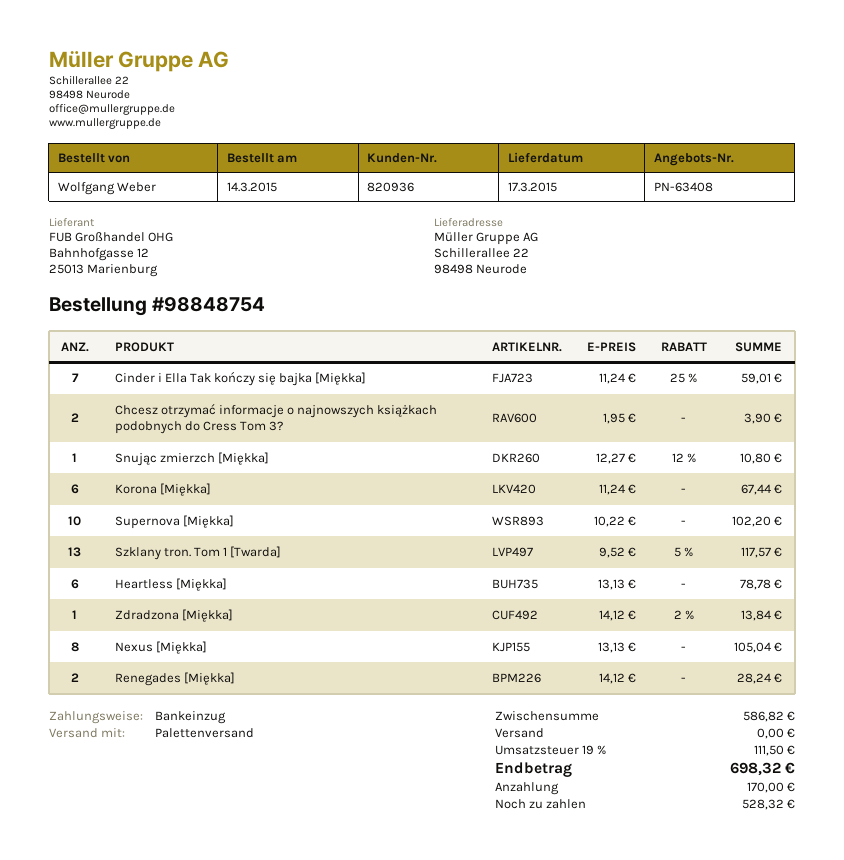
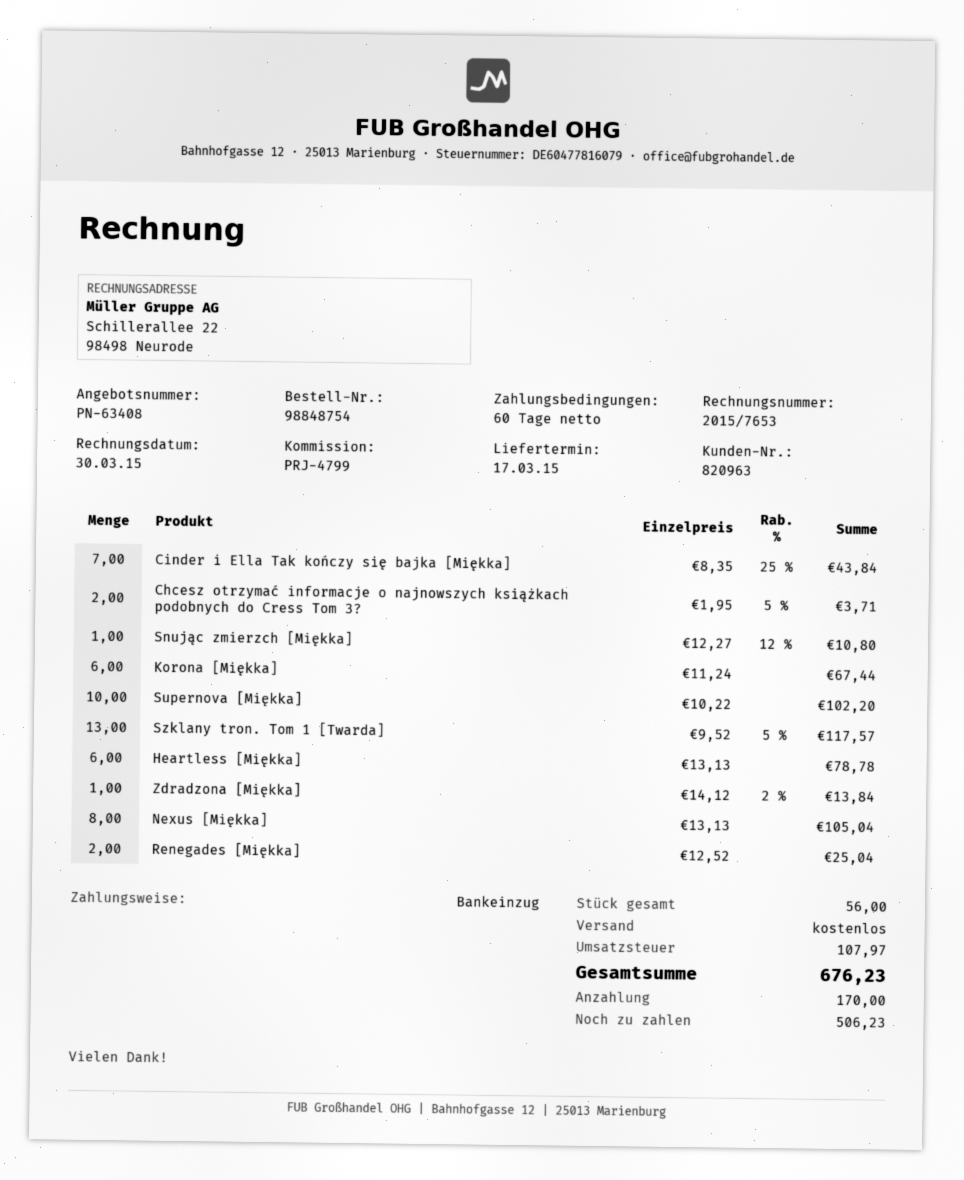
customer number: 820936 -> 820963
Cinder i Ella Tak kończy się bajka [Miękka]: 7 x 11.24 - 25% = 59.01 -> 7 x 8.35 - 25% = 43.84
Chcesz otrzymać informacje o najnowszych książkach podobnych do Cress Tom 3?: 2 x 1.95 = 3.90 -> 2 x 1.95 - 5% = 3.71
Renegades [Miękka]: 2 x 14.12 = 28.24 -> 2 x 12.52 = 25.04
tax: 111.50 -> 107.97
total: 698.32 -> 676.23
balance: 528.32 -> 506.23

